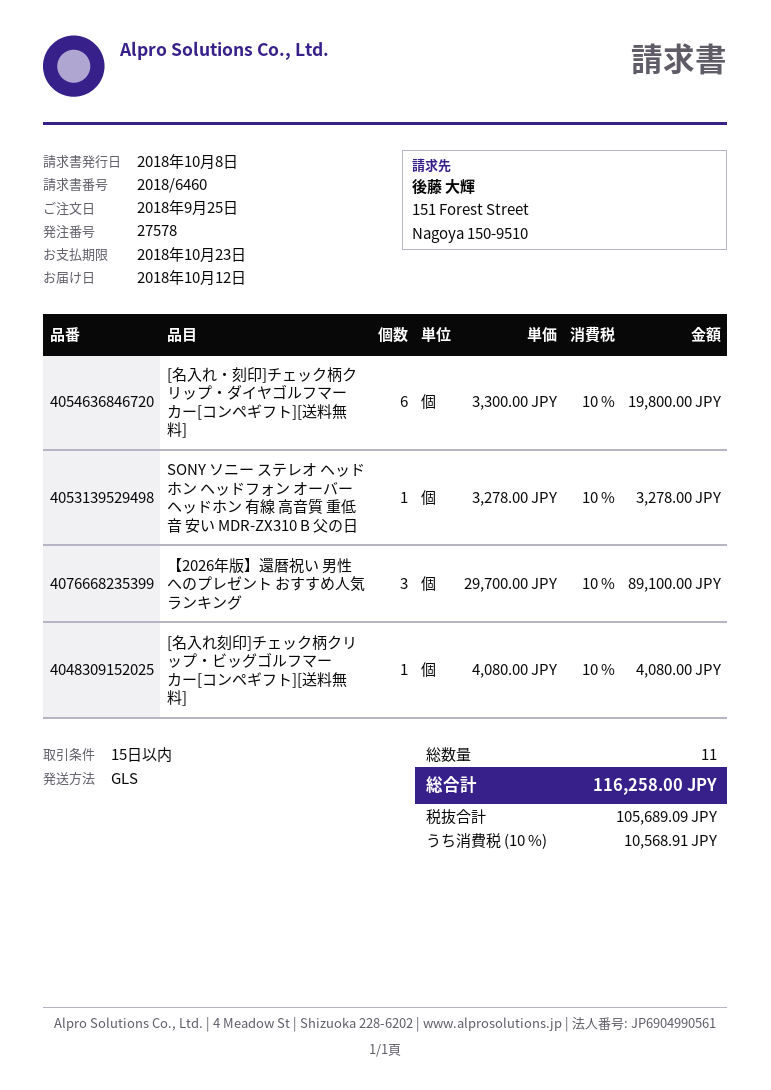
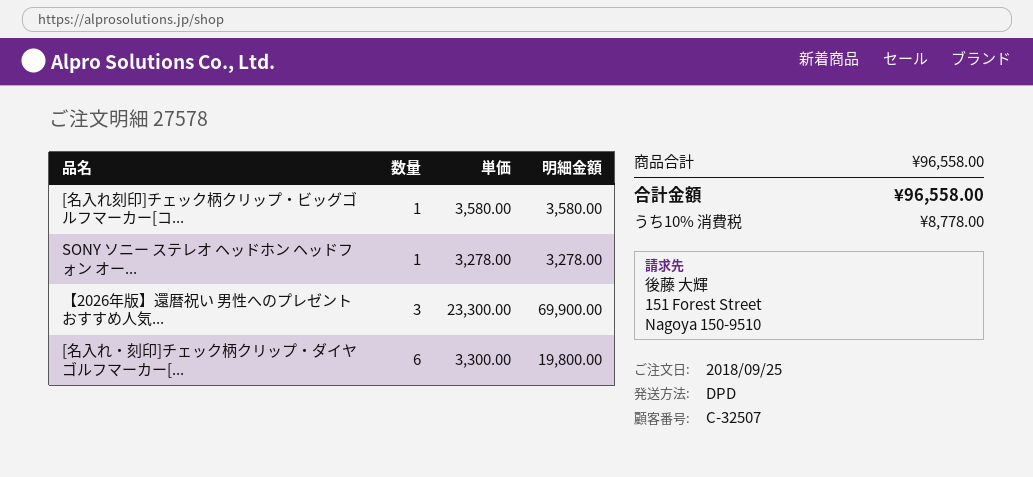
shipping method: GLS -> DPD
【2026年版】還暦祝い 男性へのプレゼント おすすめ人気ランキング: 3 x 29700.00 = 89100.00 -> 3 x 23300.00 = 69900.00
[名入れ刻印]チェック柄クリップ・ビッグゴルフマーカー[コンペギフト][送料無料]: 1 x 4080.00 = 4080.00 -> 1 x 3580.00 = 3580.00
tax: 10% = 10568.91 -> 10% = 8778.00
total: 116258.00 -> 96558.00

